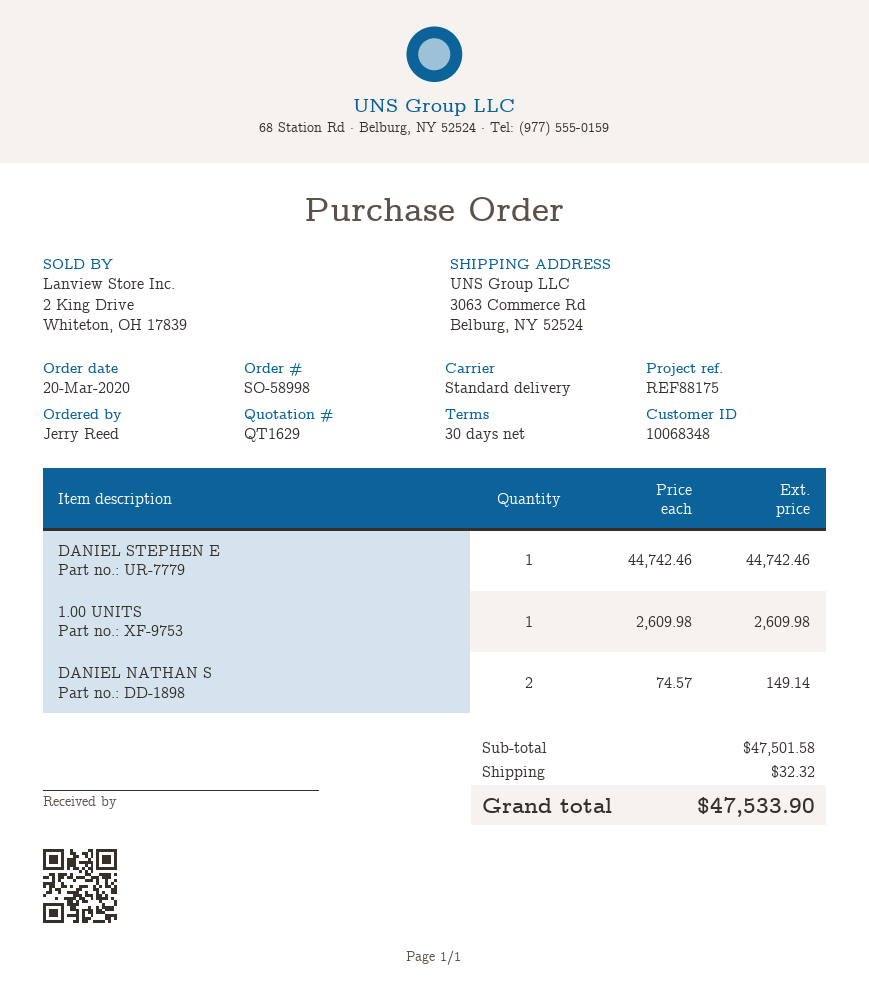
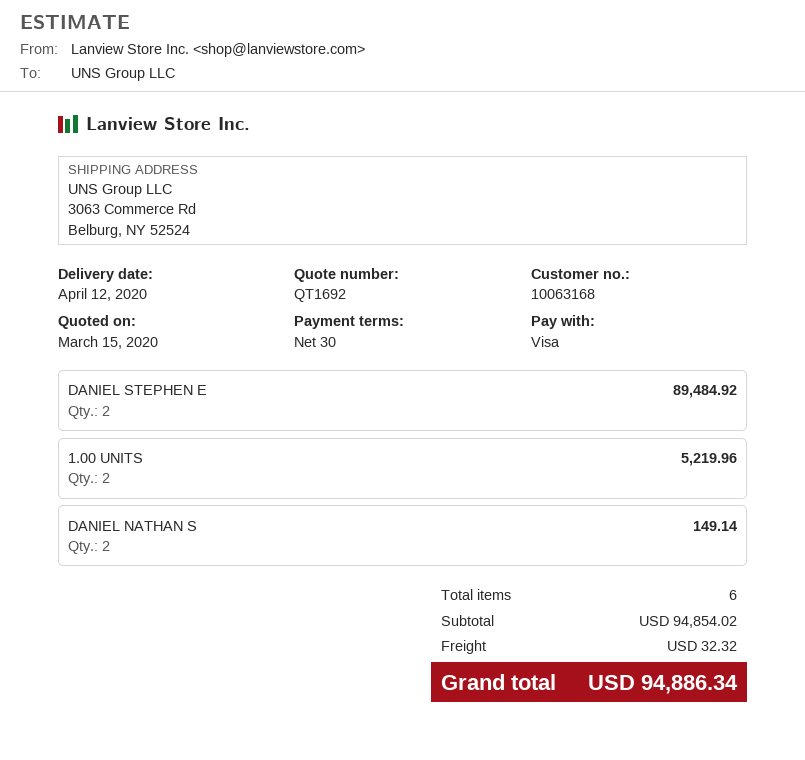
quote number: QT1629 -> QT1692
customer number: 10068348 -> 10063168
DANIEL STEPHEN E: 1 for 44742.46 -> 2 for 89484.92
1.00 UNITS: 1 for 2609.98 -> 2 for 5219.96
subtotal: 47501.58 -> 94854.02
total: 47533.90 -> 94886.34

